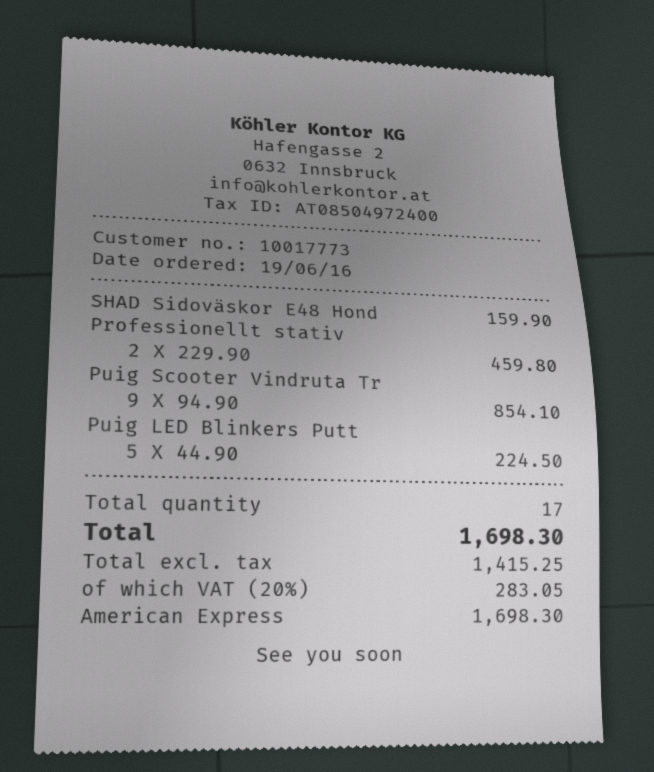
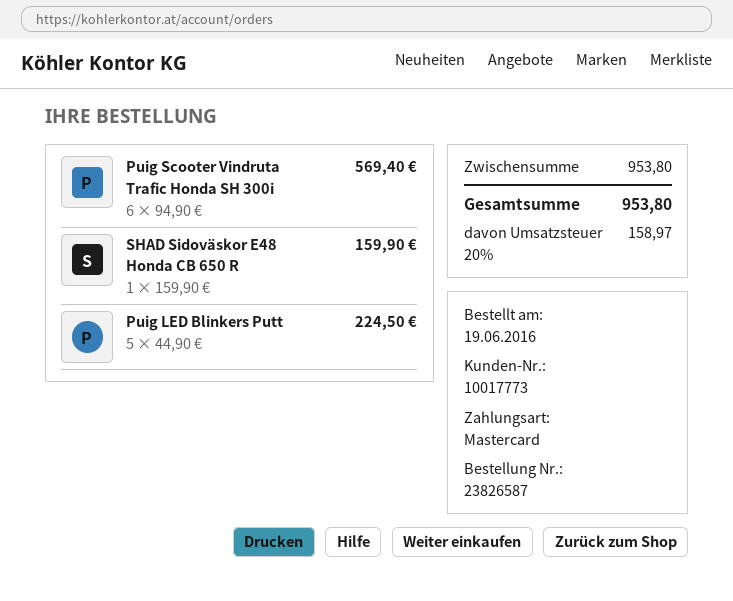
payment method: American Express -> Mastercard
Professionellt stativ: 2 x 229.90 = 459.80 -> none
Puig Scooter Vindruta Tr: 9 x 94.90 = 854.10 -> 6 x 94.90 = 569.40
tax: 20% = 283.05 -> 20% = 158.97
total: 1698.30 -> 953.80

